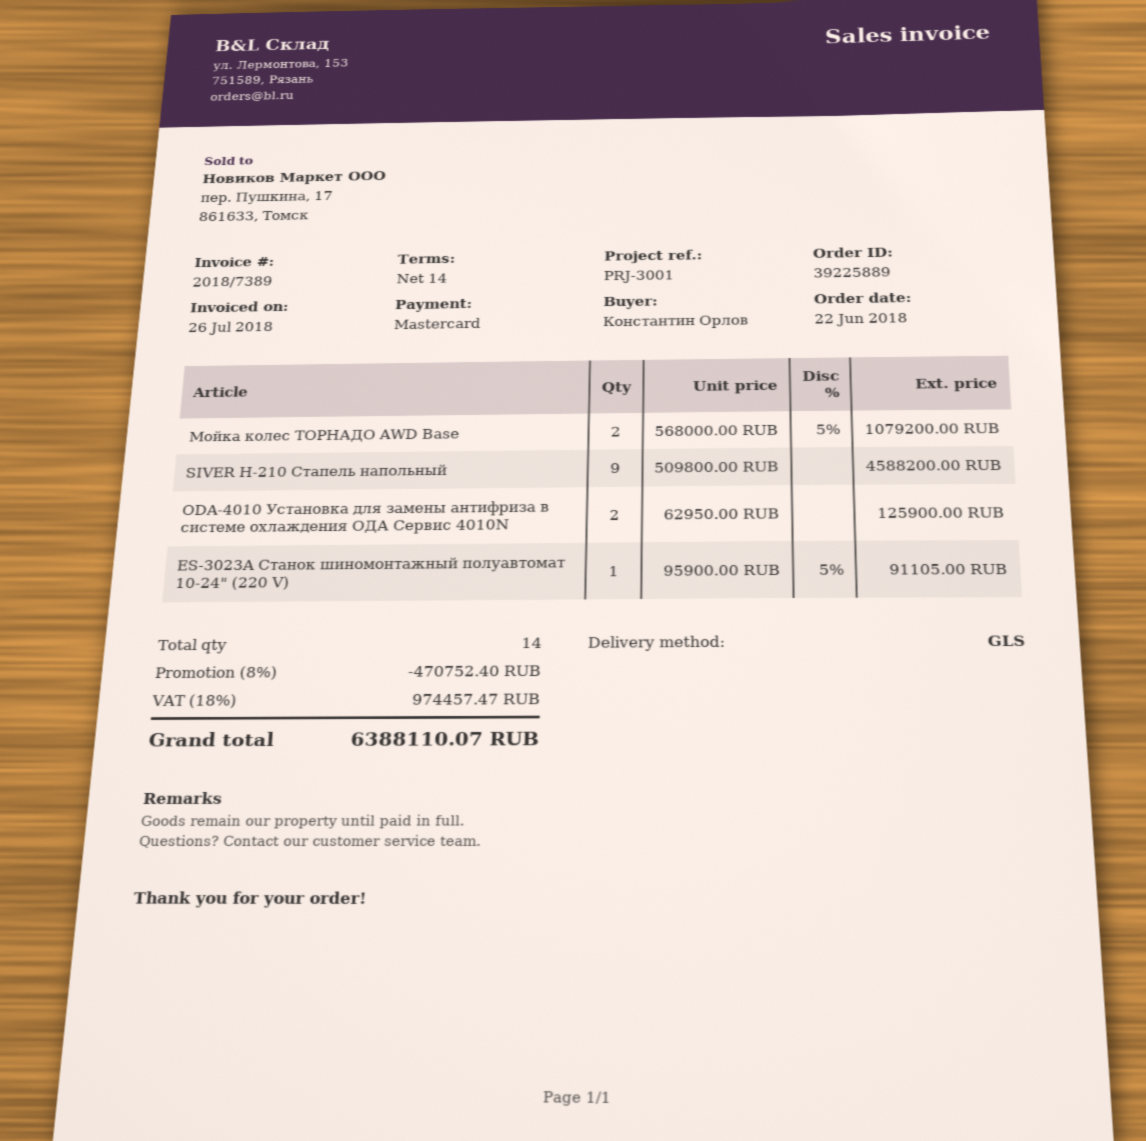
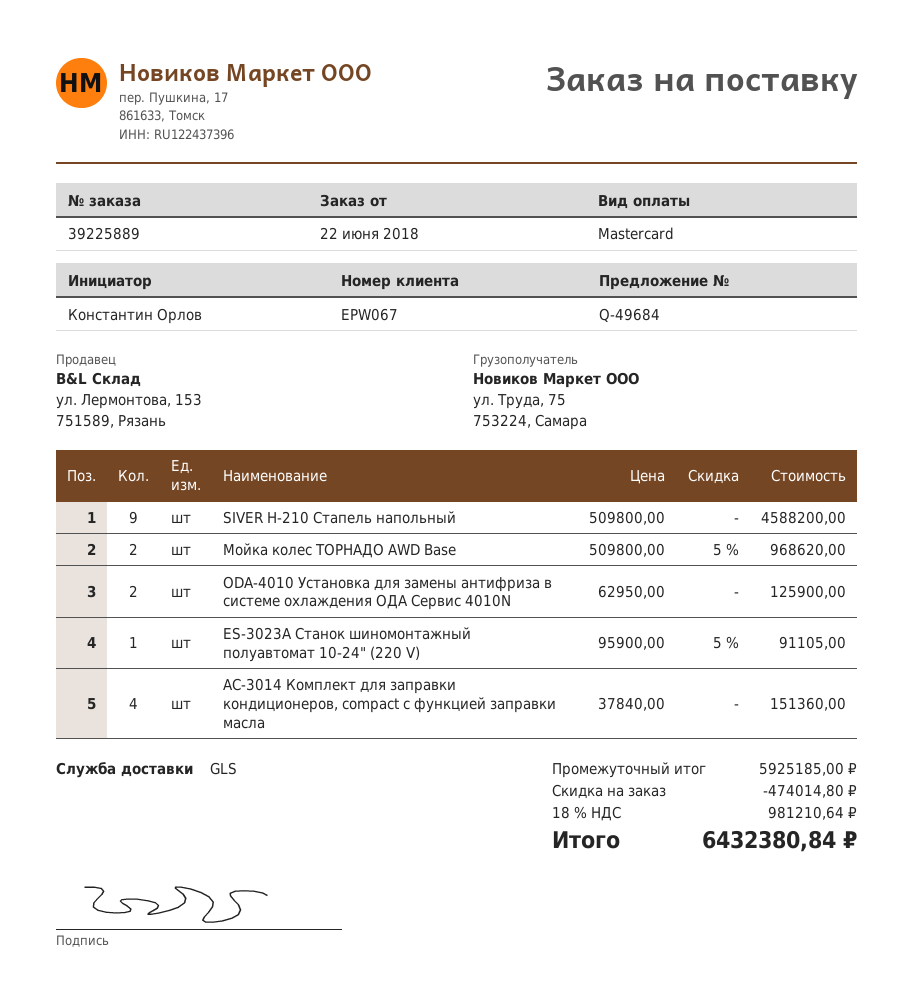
Мойка колес ТОРНАДО AWD Base: 2 x 568000.00 - 5% = 1079200.00 -> 2 x 509800.00 - 5% = 968620.00
AC-3014 Комплект для заправки кондиционеров, compact с функцией заправки масла: none -> 4 x 37840.00 = 151360.00
discount: 470752.40 -> 474014.80
tax: 18% = 974457.47 -> 18% = 981210.64
total: 6388110.07 -> 6432380.84

